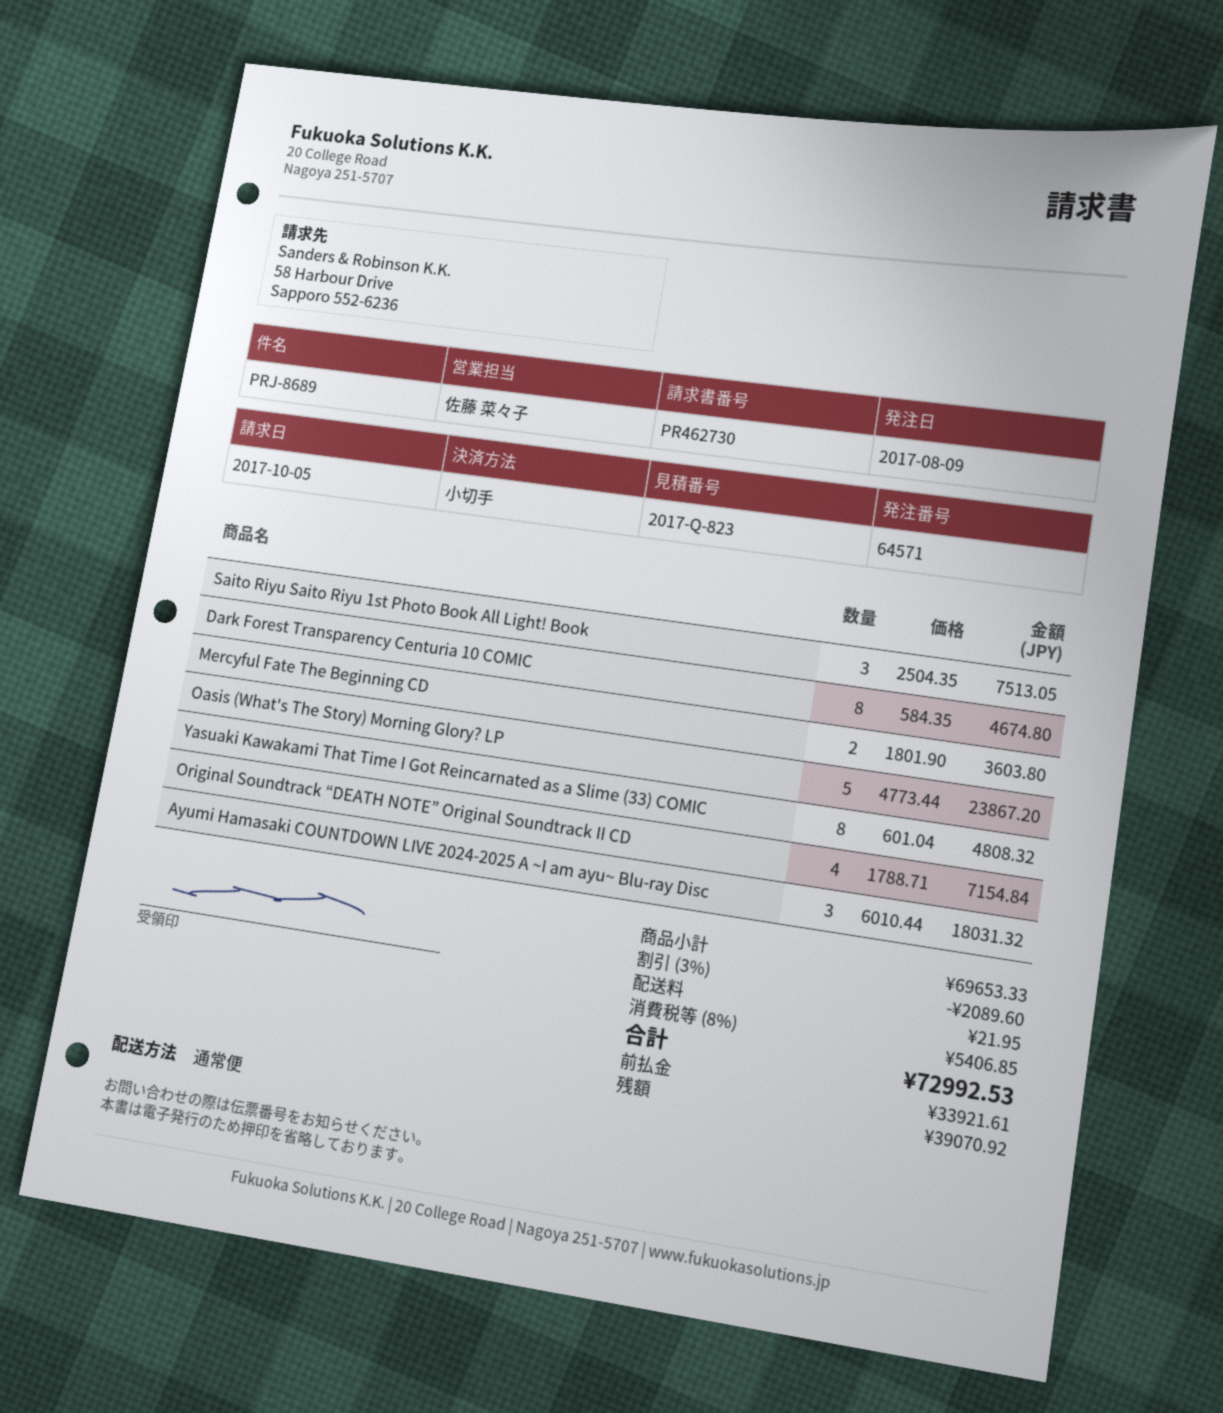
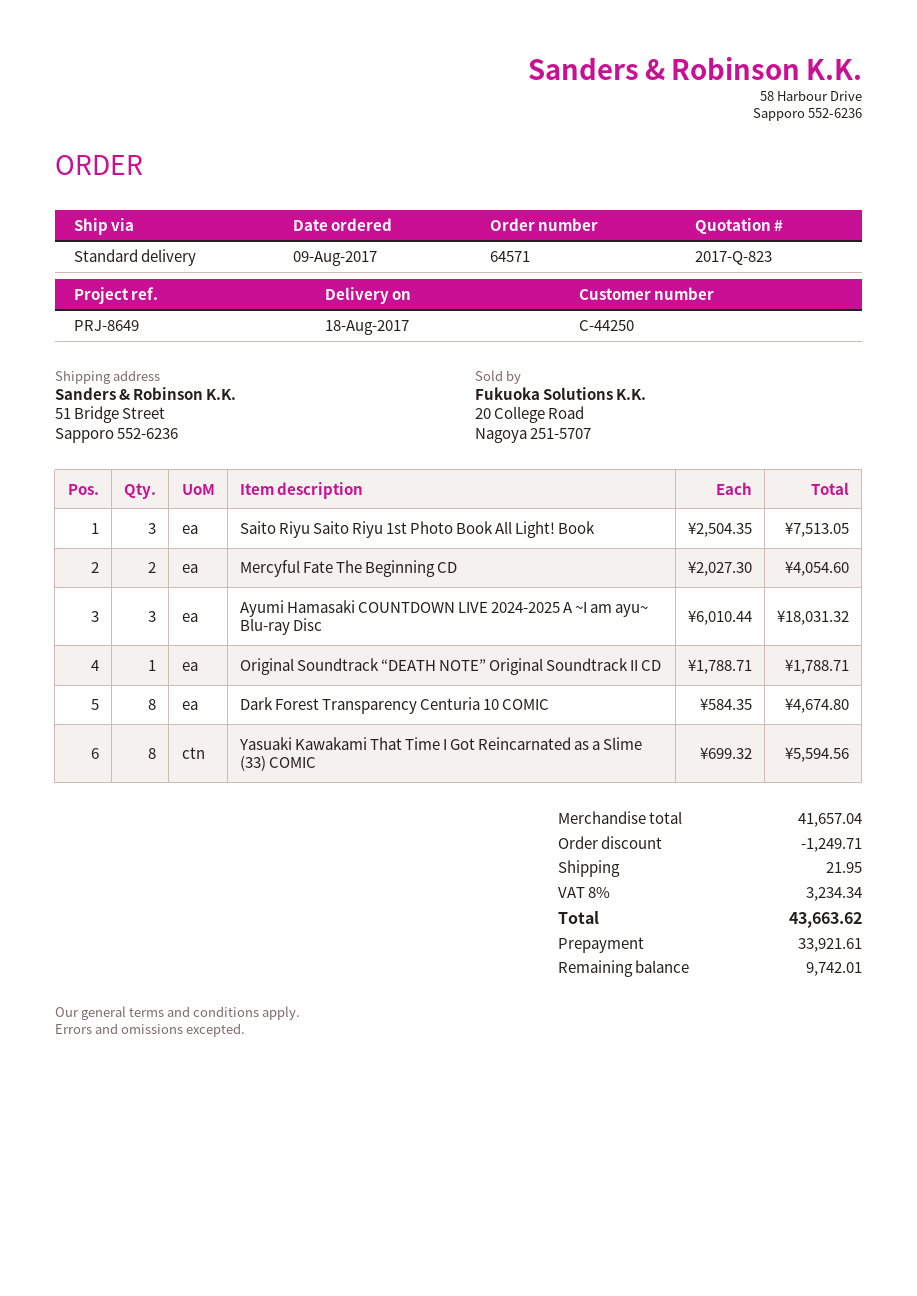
reference: PRJ-8689 -> PRJ-8649
Mercyful Fate The Beginning CD: 2 x 1801.90 = 3603.80 -> 2 x 2027.30 = 4054.60
Oasis (What's The Story) Morning Glory? LP: 5 x 4773.44 = 23867.20 -> none
Yasuaki Kawakami That Time I Got Reincarnated as a Slime (33) COMIC: 8 x 601.04 = 4808.32 -> 8 x 699.32 = 5594.56
Original Soundtrack “DEATH NOTE” Original Soundtrack II CD: 4 x 1788.71 = 7154.84 -> 1 x 1788.71 = 1788.71
subtotal: 69653.33 -> 41657.04
discount: 2089.60 -> 1249.71
tax: 8% = 5406.85 -> 8% = 3234.34
total: 72992.53 -> 43663.62
balance: 39070.92 -> 9742.01

